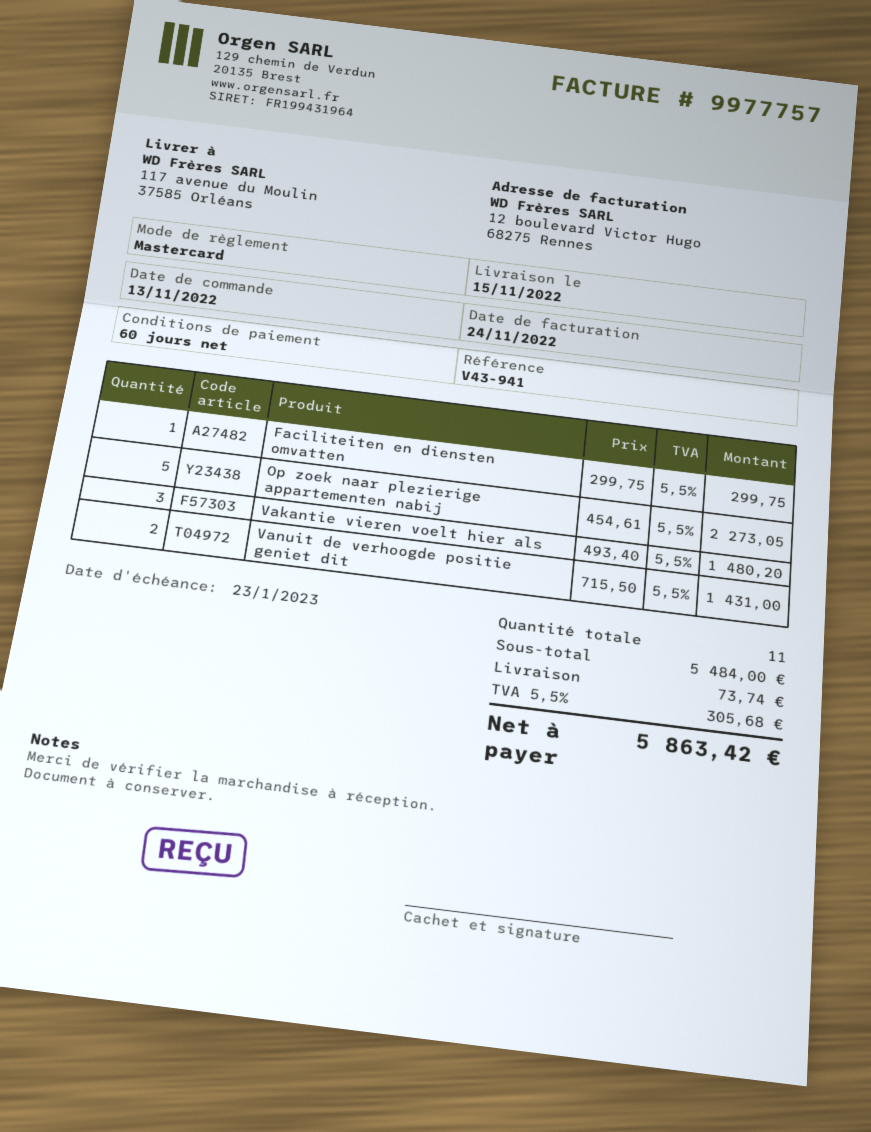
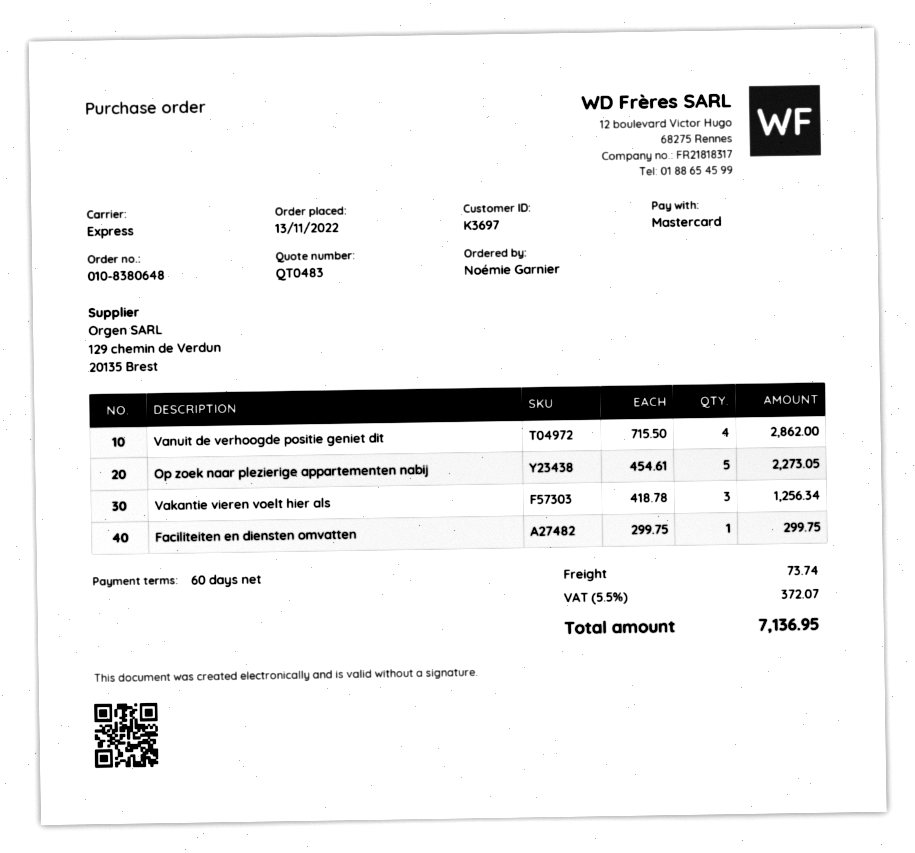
Vakantie vieren voelt hier als: 3 x 493.40 = 1480.20 -> 3 x 418.78 = 1256.34
Vanuit de verhoogde positie geniet dit: 2 x 715.50 = 1431.00 -> 4 x 715.50 = 2862.00
tax: 5.5% = 305.68 -> 5.5% = 372.07
total: 5863.42 -> 7136.95

